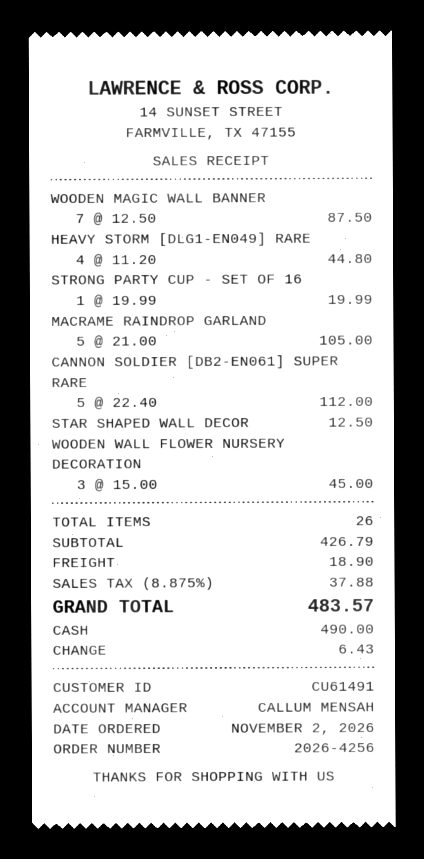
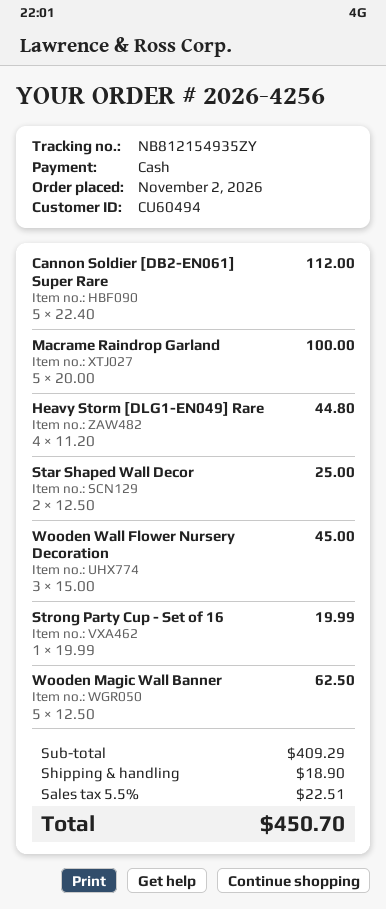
customer number: CU61491 -> CU60494
WOODEN MAGIC WALL BANNER: 7 x 12.50 = 87.50 -> 5 x 12.50 = 62.50
MACRAME RAINDROP GARLAND: 5 x 21.00 = 105.00 -> 5 x 20.00 = 100.00
STAR SHAPED WALL DECOR: 1 x 12.50 = 12.50 -> 2 x 12.50 = 25.00
subtotal: 426.79 -> 409.29
tax: 8.875% = 37.88 -> 5.5% = 22.51
total: 483.57 -> 450.70

